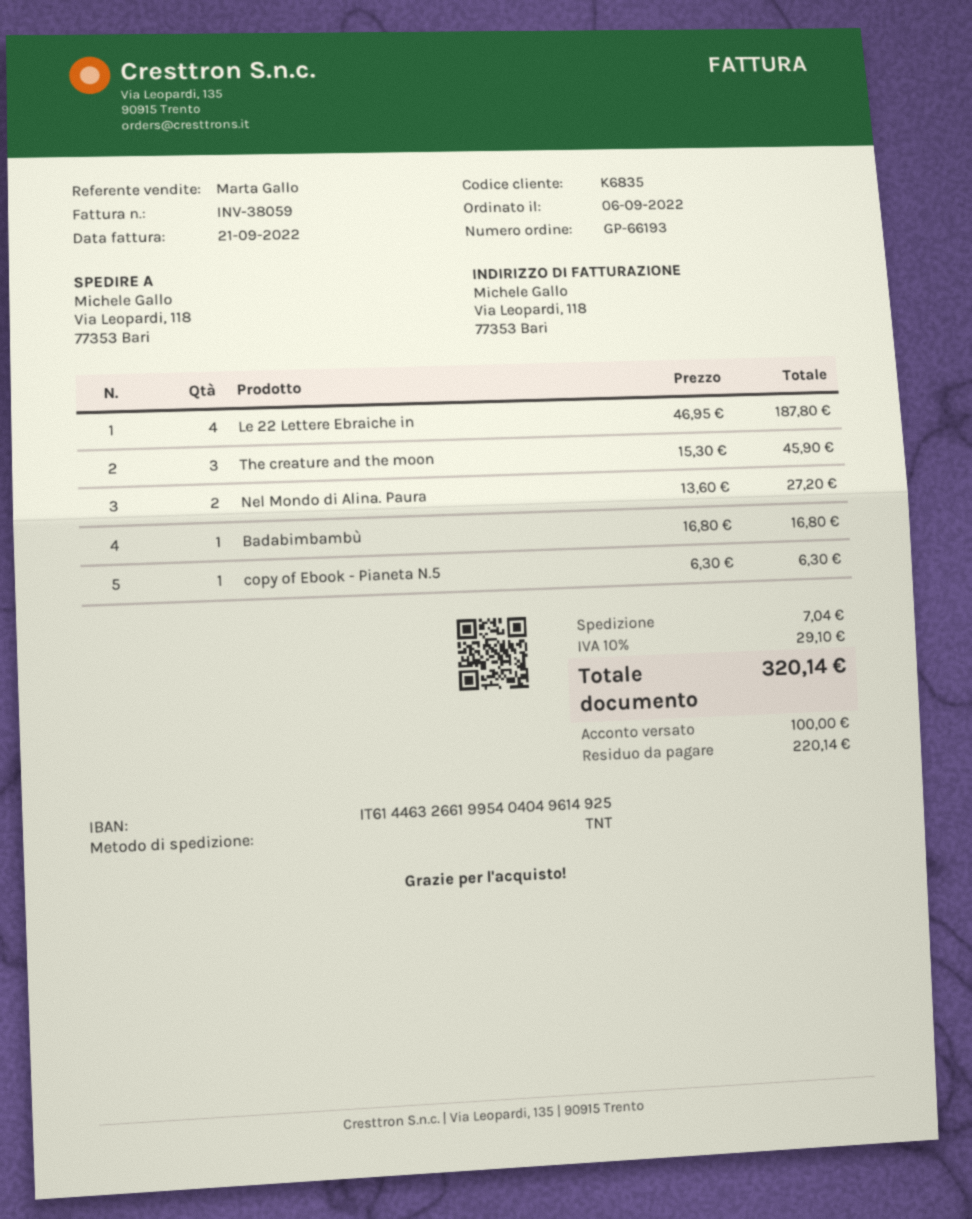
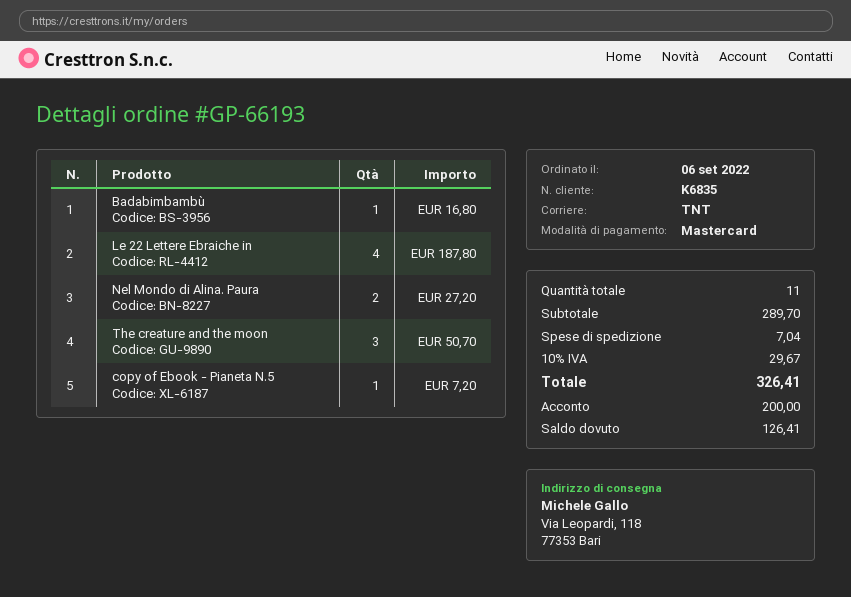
The creature and the moon: 3 for 45.90 -> 3 for 50.70
copy of Ebook - Pianeta N.5: 1 for 6.30 -> 1 for 7.20
tax: 10% = 29.10 -> 10% = 29.67
total: 320.14 -> 326.41
deposit: 100.00 -> 200.00
balance: 220.14 -> 126.41

